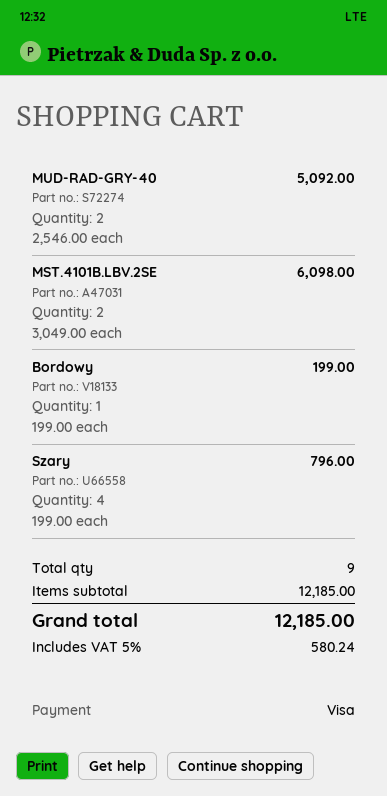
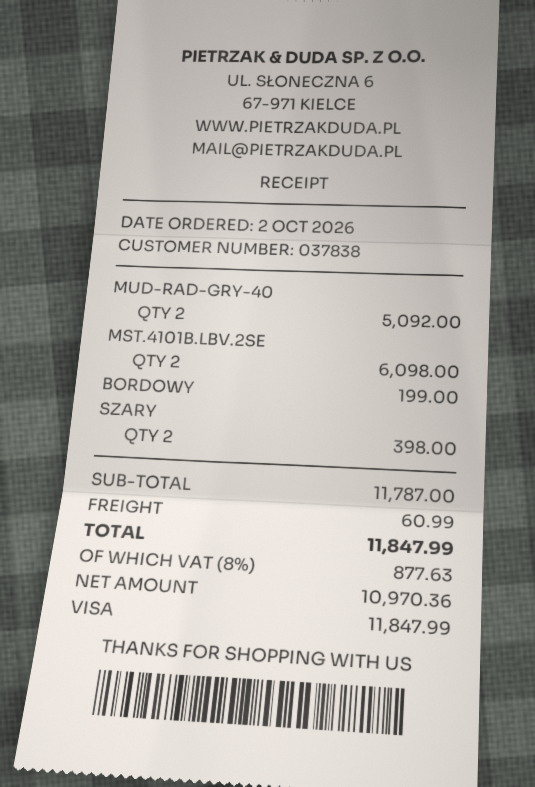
Szary: 4 for 796.00 -> 2 for 398.00
subtotal: 12185.00 -> 11787.00
shipping: none -> 60.99
tax: 5% = 580.24 -> 8% = 877.63
total: 12185.00 -> 11847.99

